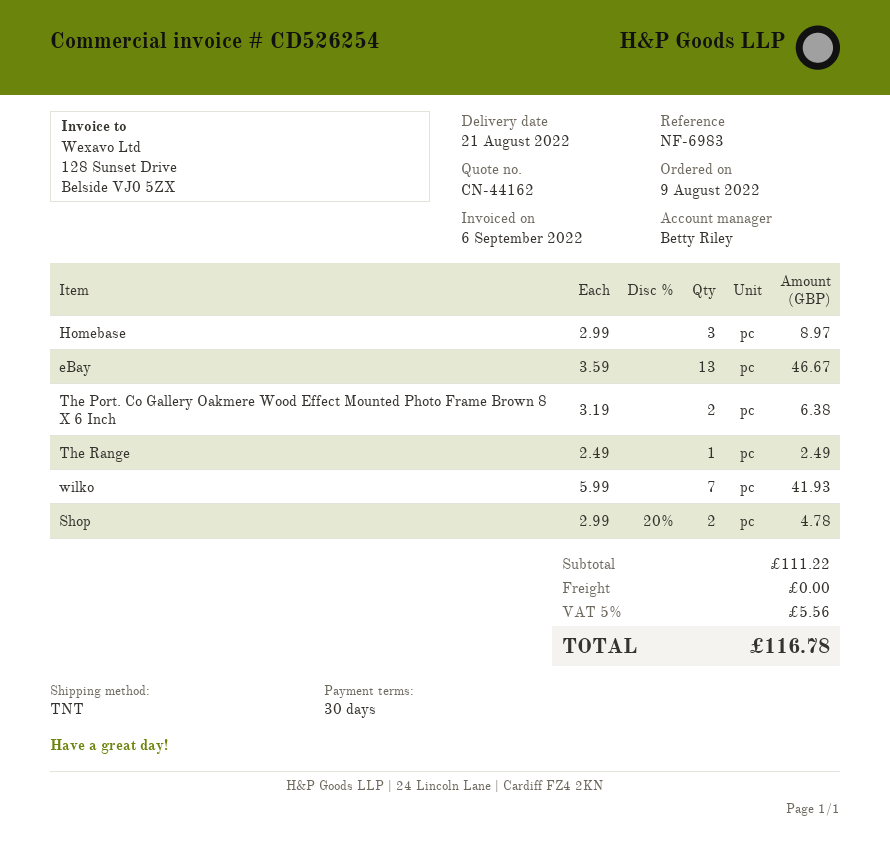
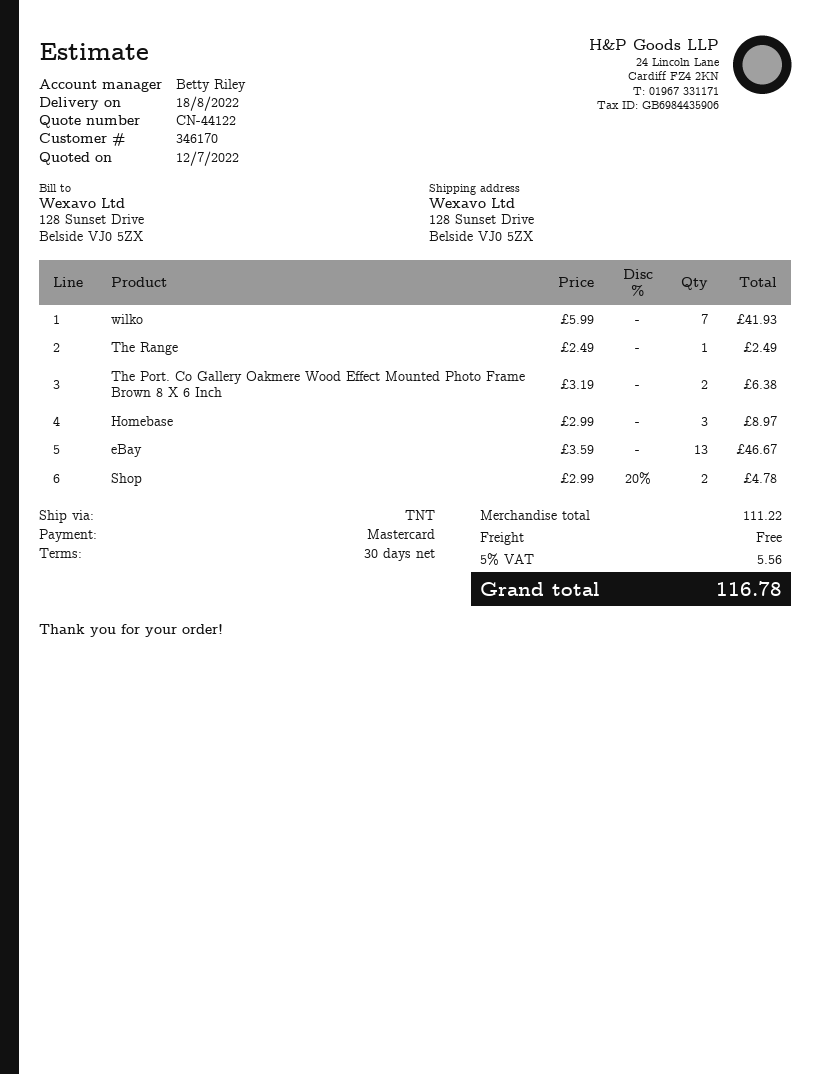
quote number: CN-44162 -> CN-44122
delivery date: 2022-08-21 -> 2022-08-18

